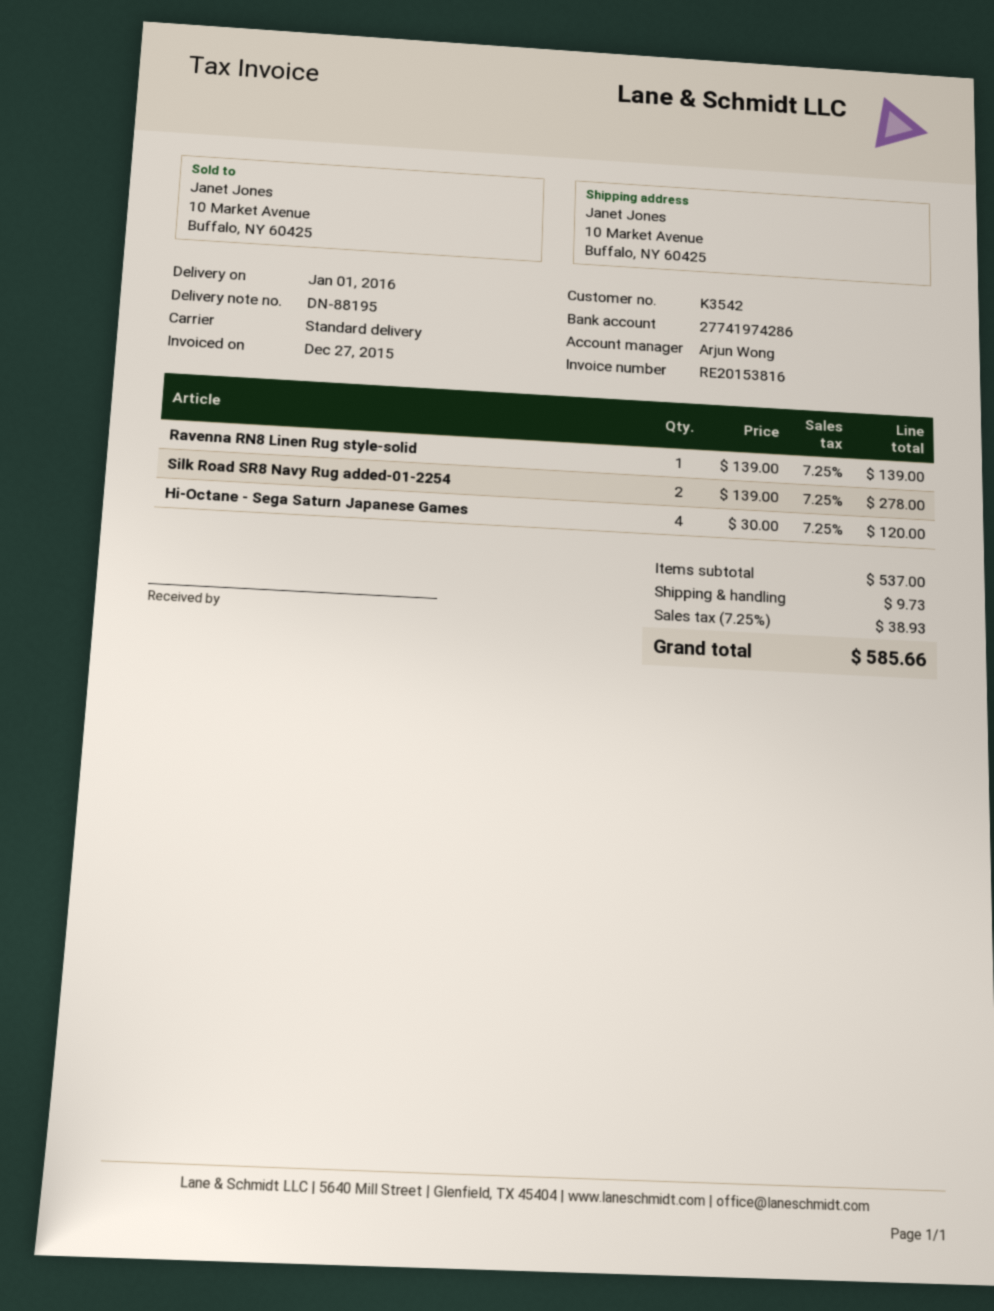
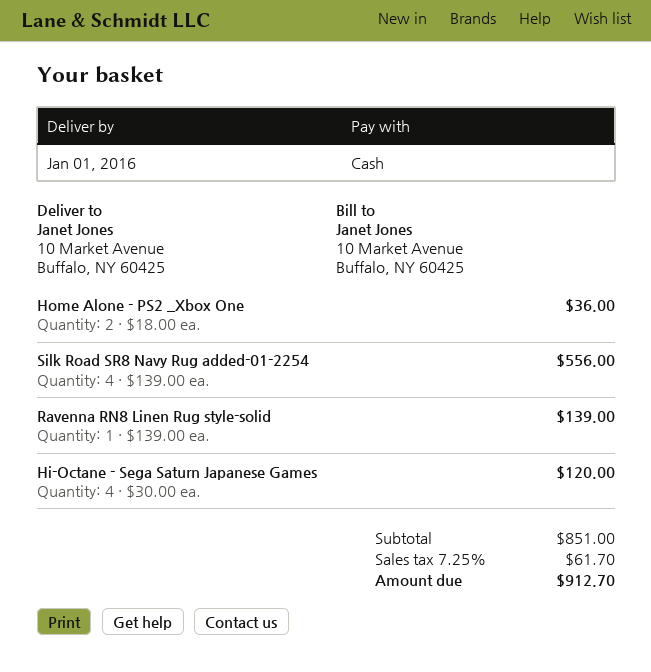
Silk Road SR8 Navy Rug added-01-2254: 2 x 139.00 = 278.00 -> 4 x 139.00 = 556.00
Home Alone - PS2 _Xbox One: none -> 2 x 18.00 = 36.00
subtotal: 537.00 -> 851.00
shipping: 9.73 -> none
tax: 7.25% = 38.93 -> 7.25% = 61.70
total: 585.66 -> 912.70

